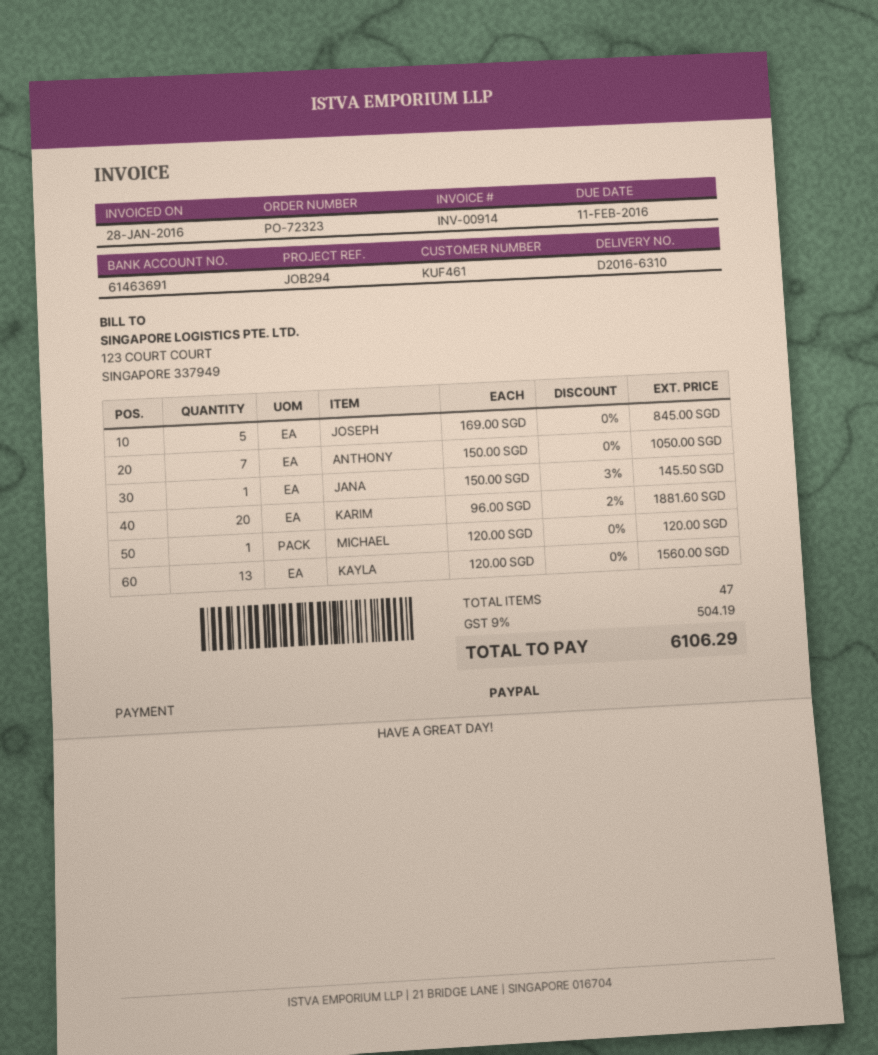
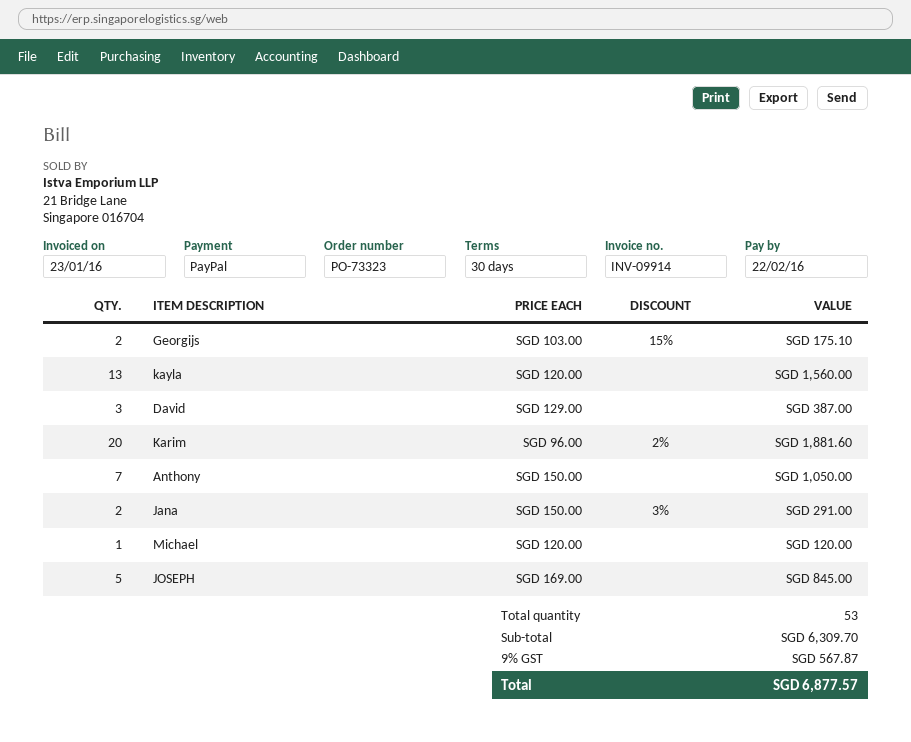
order number: PO-72323 -> PO-73323
invoice number: INV-00914 -> INV-09914
invoice date: 2016-01-28 -> 2016-01-23
due date: 2016-02-11 -> 2016-02-22
JANA: 1 x 150.00 - 3% = 145.50 -> 2 x 150.00 - 3% = 291.00
Georgijs: none -> 2 x 103.00 - 15% = 175.10
David: none -> 3 x 129.00 = 387.00
total quantity: 47 -> 53
tax: 9% = 504.19 -> 9% = 567.87
total: 6106.29 -> 6877.57

